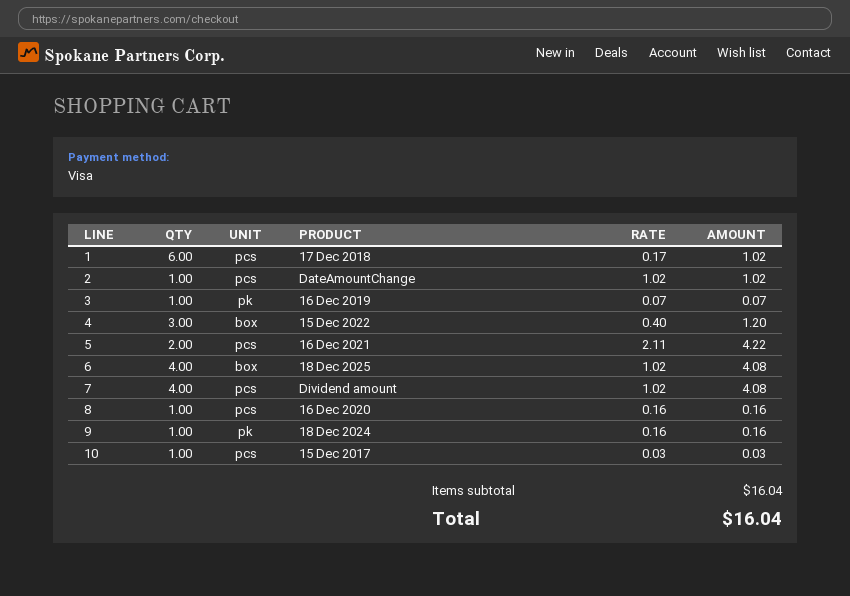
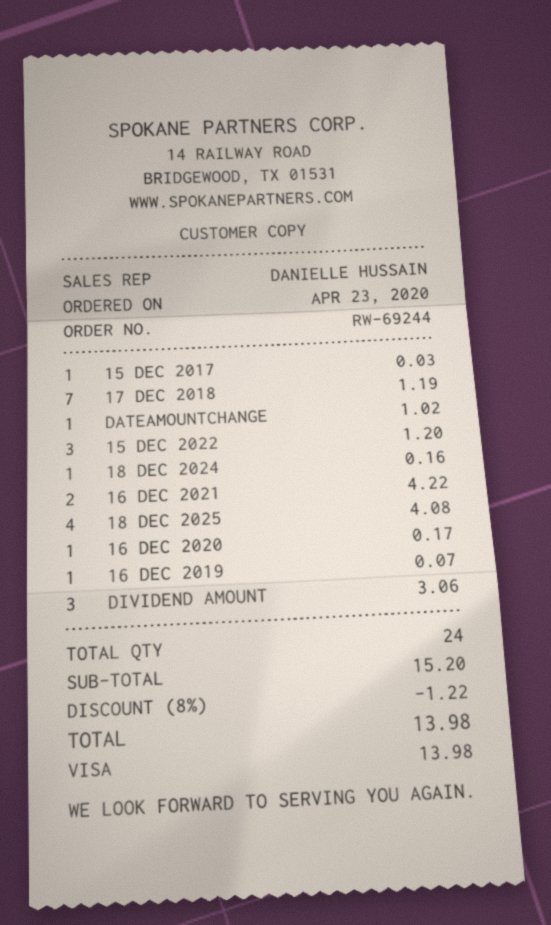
17 Dec 2018: 6 for 1.02 -> 7 for 1.19
Dividend amount: 4 for 4.08 -> 3 for 3.06
16 Dec 2020: 1 for 0.16 -> 1 for 0.17
subtotal: 16.04 -> 15.20
discount: none -> 8% = 1.22
total: 16.04 -> 13.98

